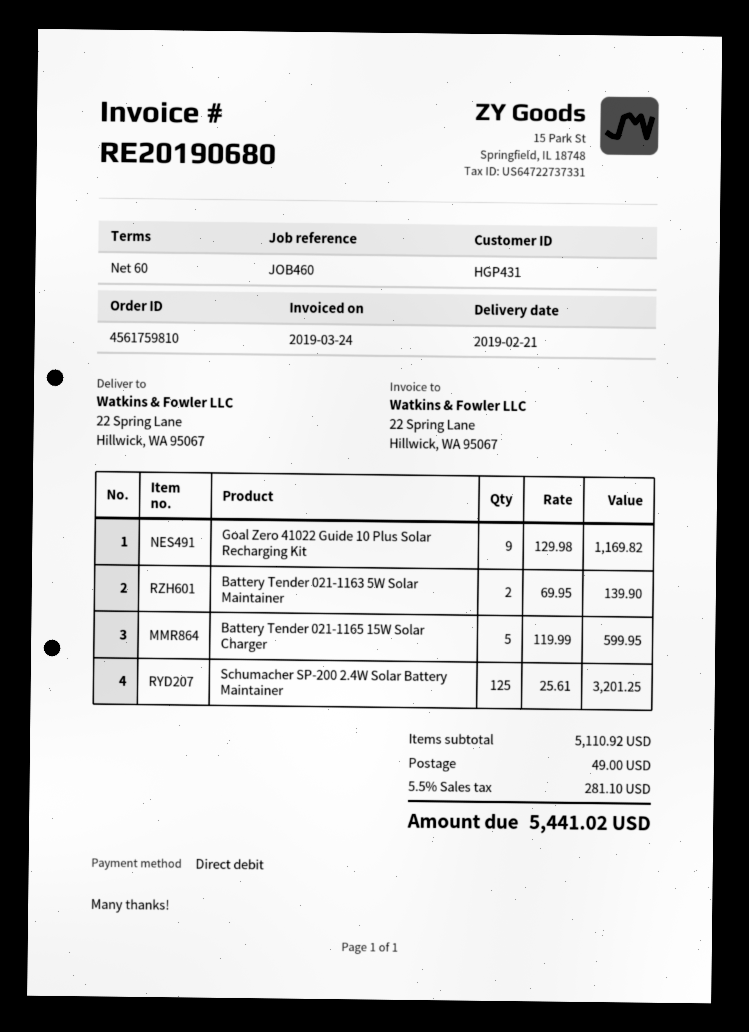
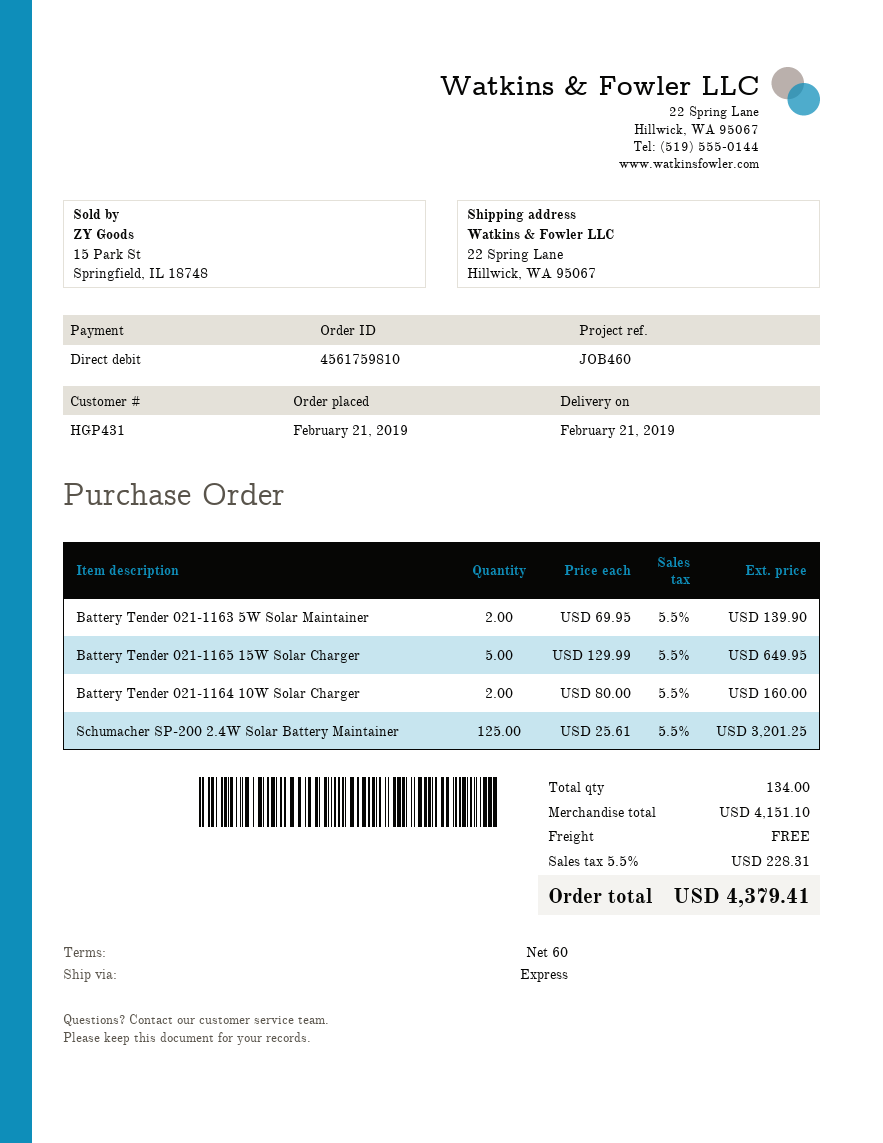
Goal Zero 41022 Guide 10 Plus Solar Recharging Kit: 9 x 129.98 = 1169.82 -> none
Battery Tender 021-1165 15W Solar Charger: 5 x 119.99 = 599.95 -> 5 x 129.99 = 649.95
Battery Tender 021-1164 10W Solar Charger: none -> 2 x 80.00 = 160.00
subtotal: 5110.92 -> 4151.10
shipping: 49.00 -> 0.00
tax: 5.5% = 281.10 -> 5.5% = 228.31
total: 5441.02 -> 4379.41

